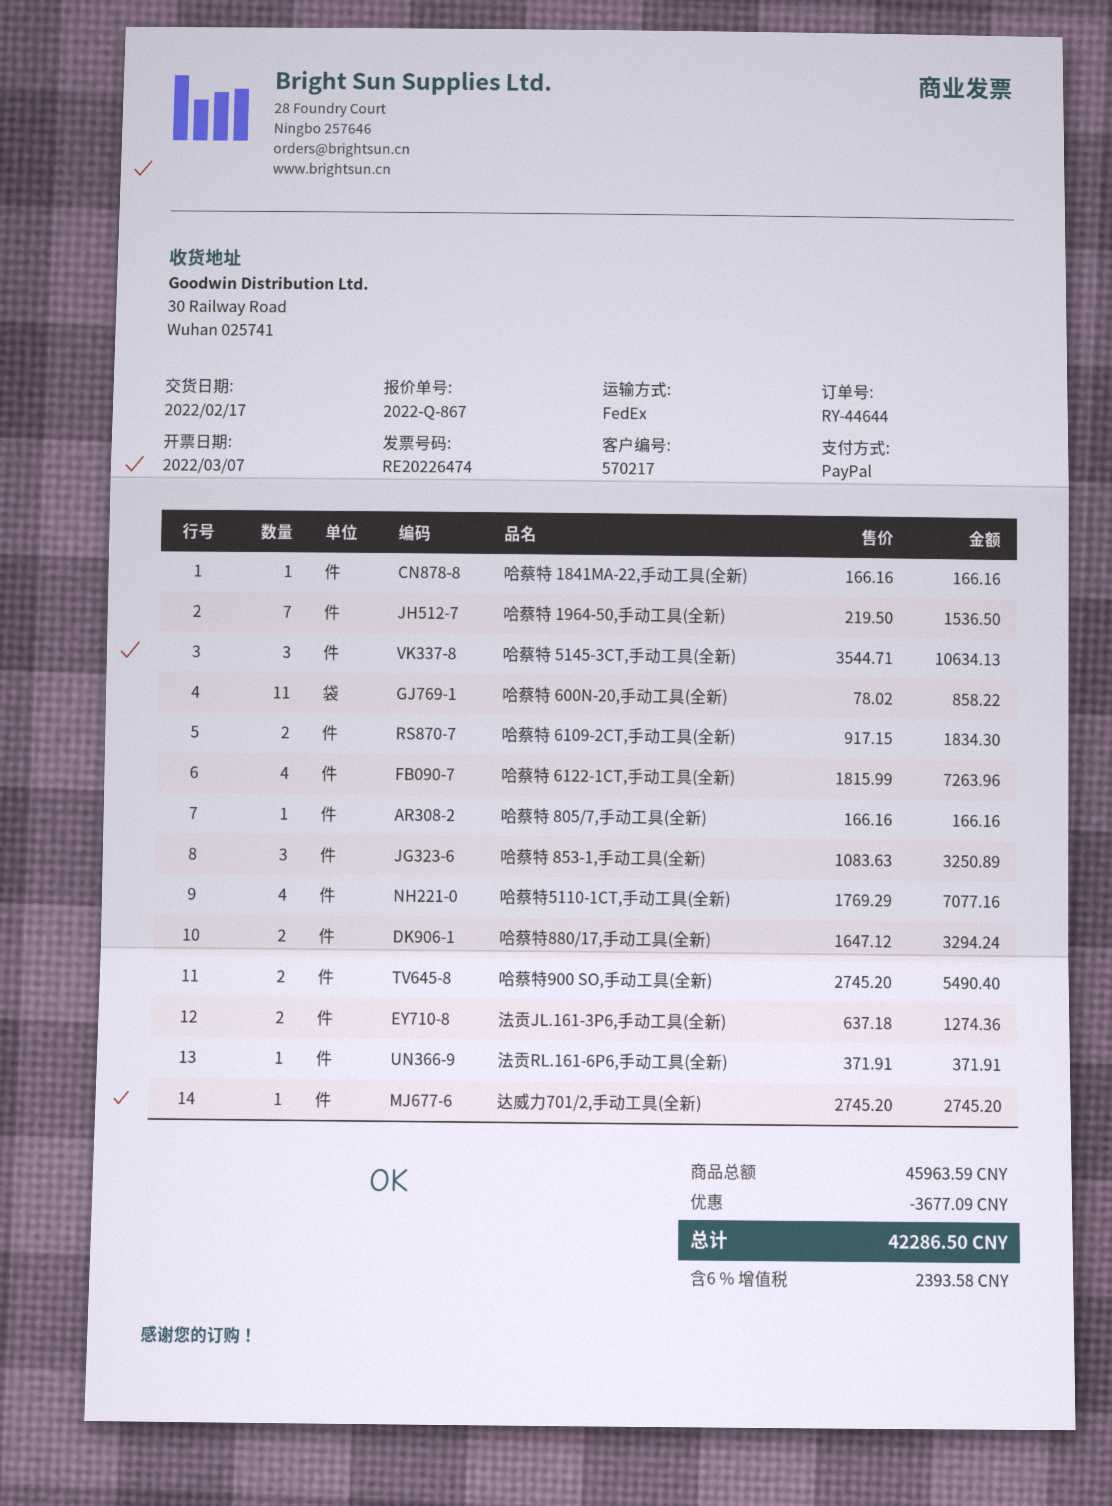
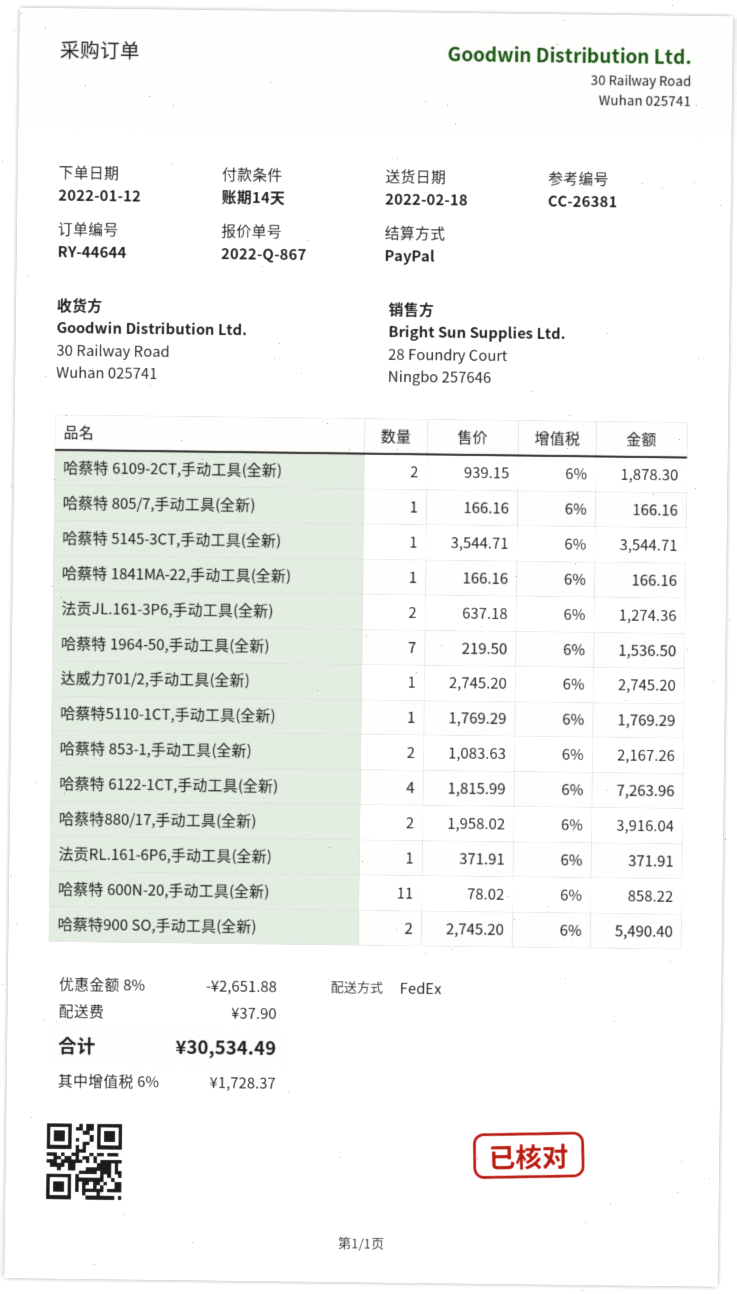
delivery date: 2022-02-17 -> 2022-02-18
哈蔡特 5145-3CT,手动工具(全新): 3 x 3544.71 = 10634.13 -> 1 x 3544.71 = 3544.71
哈蔡特 6109-2CT,手动工具(全新): 2 x 917.15 = 1834.30 -> 2 x 939.15 = 1878.30
哈蔡特 853-1,手动工具(全新): 3 x 1083.63 = 3250.89 -> 2 x 1083.63 = 2167.26
哈蔡特5110-1CT,手动工具(全新): 4 x 1769.29 = 7077.16 -> 1 x 1769.29 = 1769.29
哈蔡特880/17,手动工具(全新): 2 x 1647.12 = 3294.24 -> 2 x 1958.02 = 3916.04
discount: 3677.09 -> 2651.88
shipping: none -> 37.90
tax: 6% = 2393.58 -> 6% = 1728.37
total: 42286.50 -> 30534.49

